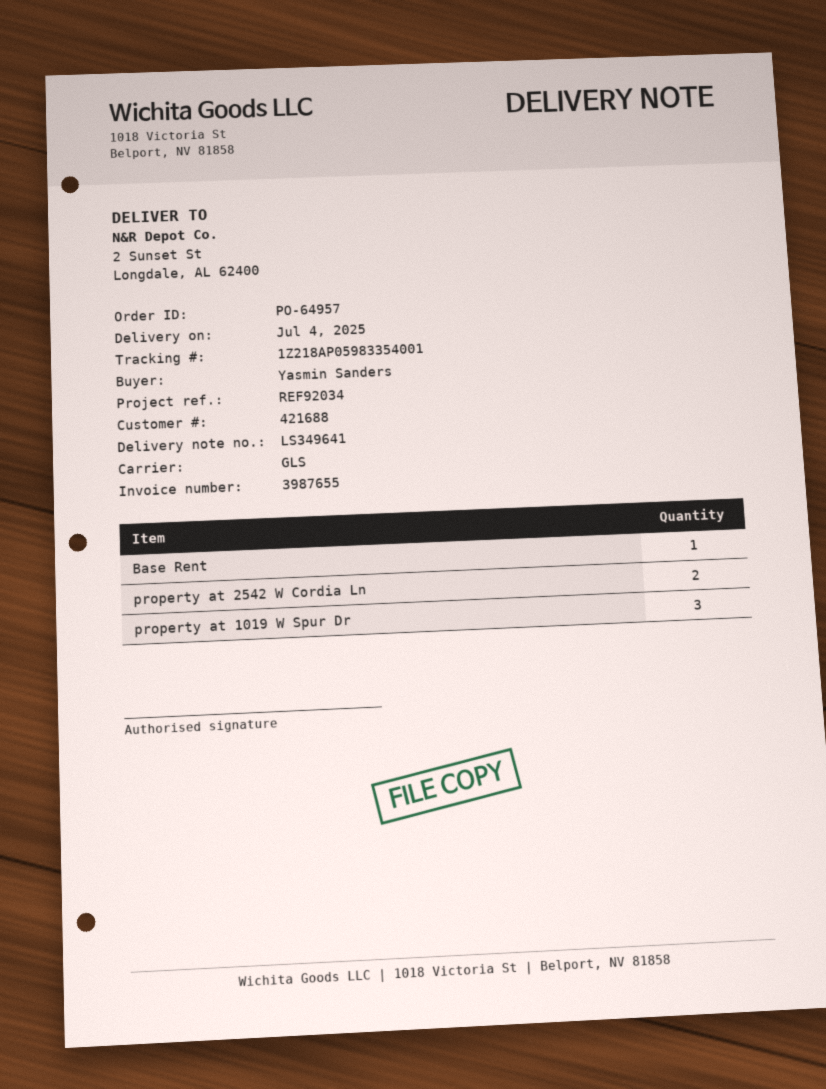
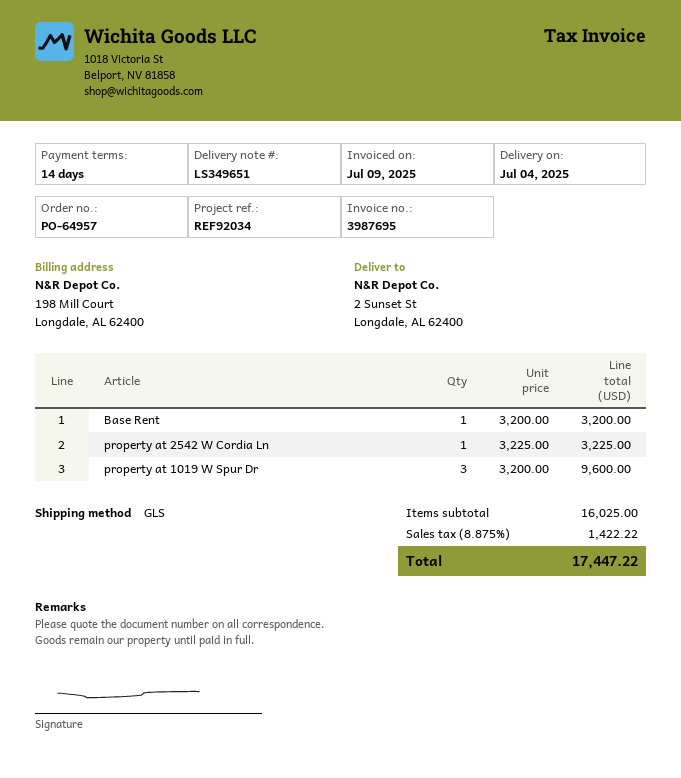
delivery note number: LS349641 -> LS349651
invoice number: 3987655 -> 3987695
property at 2542 W Cordia Ln: 2 -> 1

